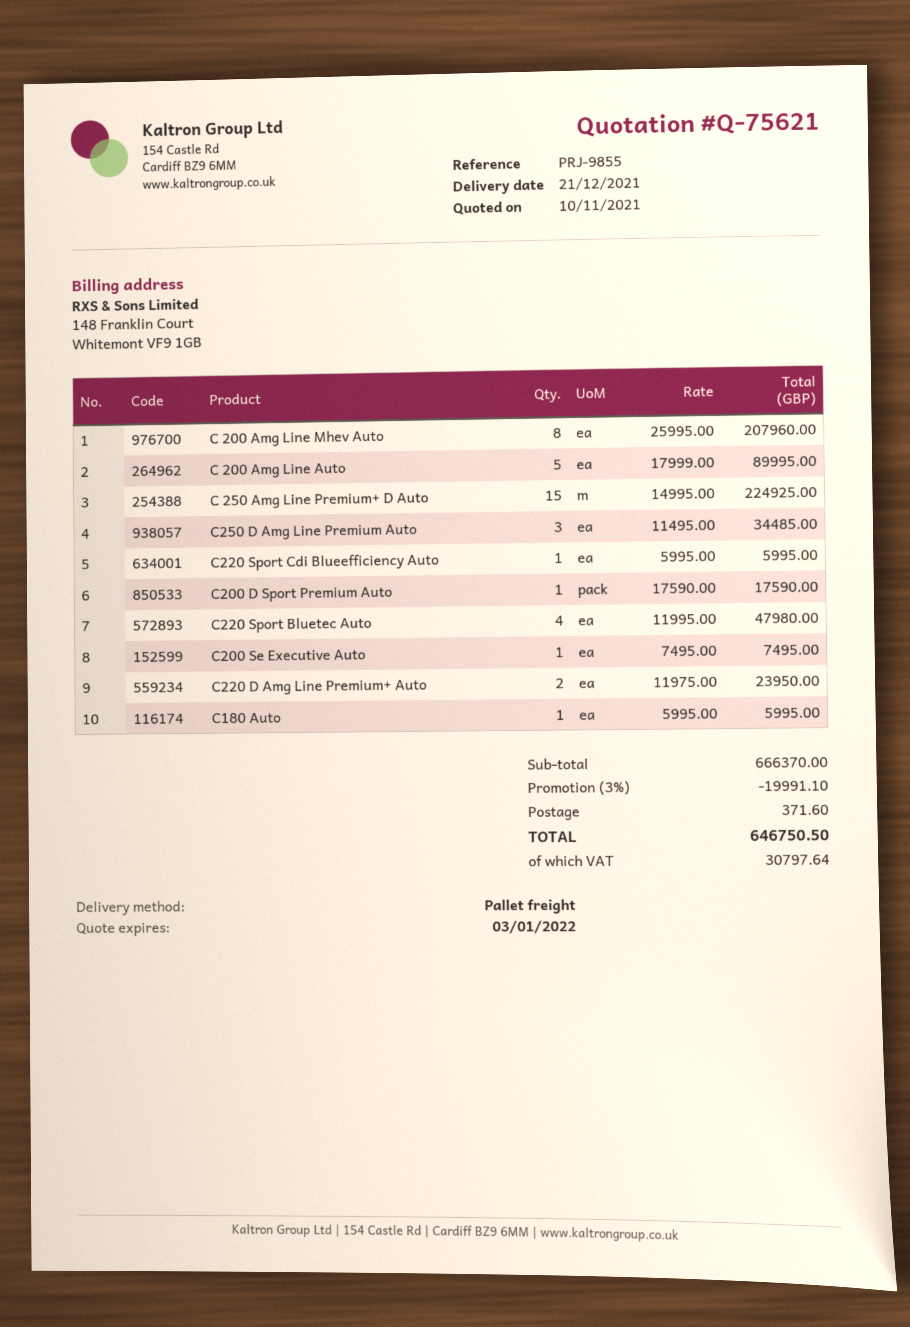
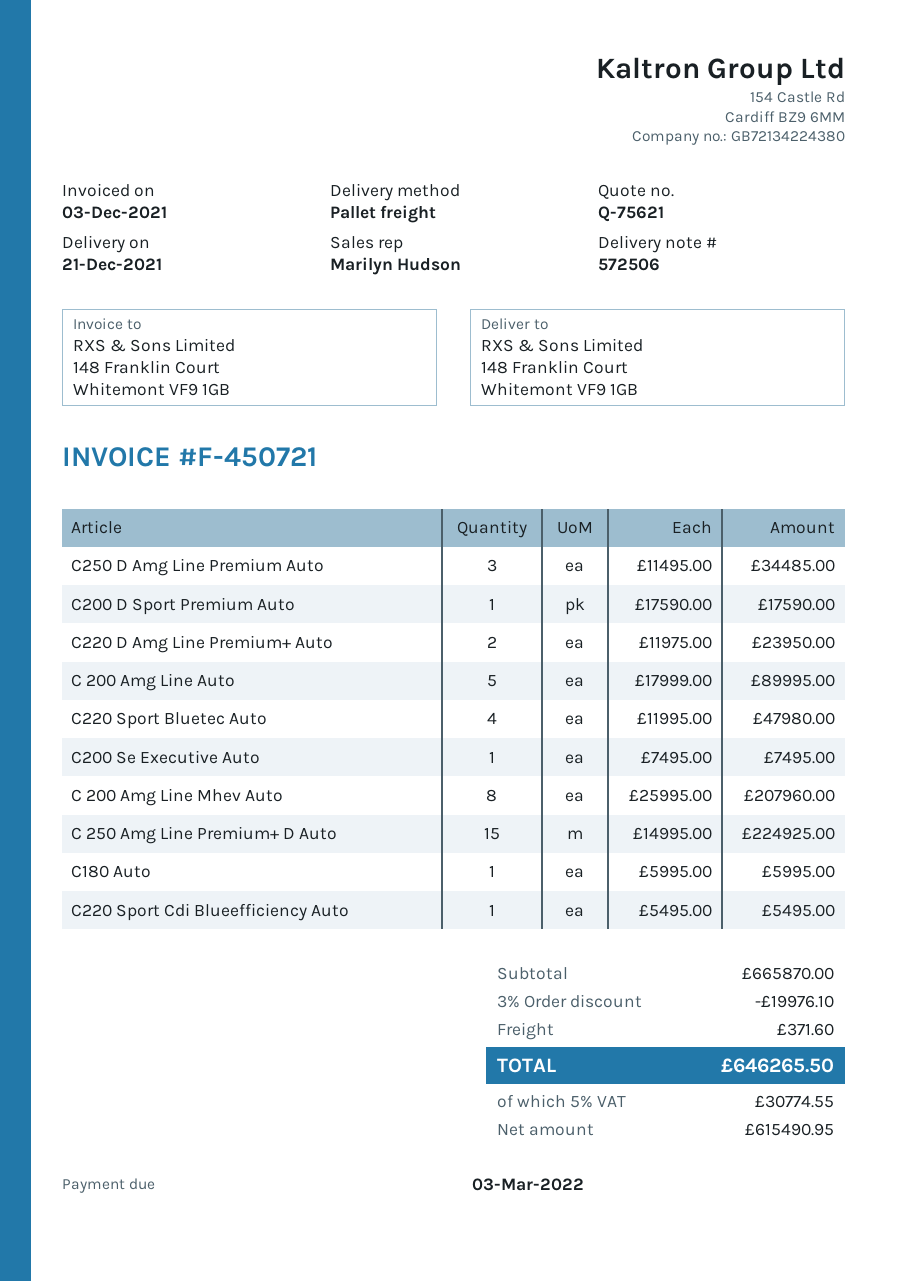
C220 Sport Cdi Blueefficiency Auto: 1 x 5995.00 = 5995.00 -> 1 x 5495.00 = 5495.00
subtotal: 666370.00 -> 665870.00
discount: 3% = 19991.10 -> 3% = 19976.10
tax: 30797.64 -> 30774.55
total: 646750.50 -> 646265.50

